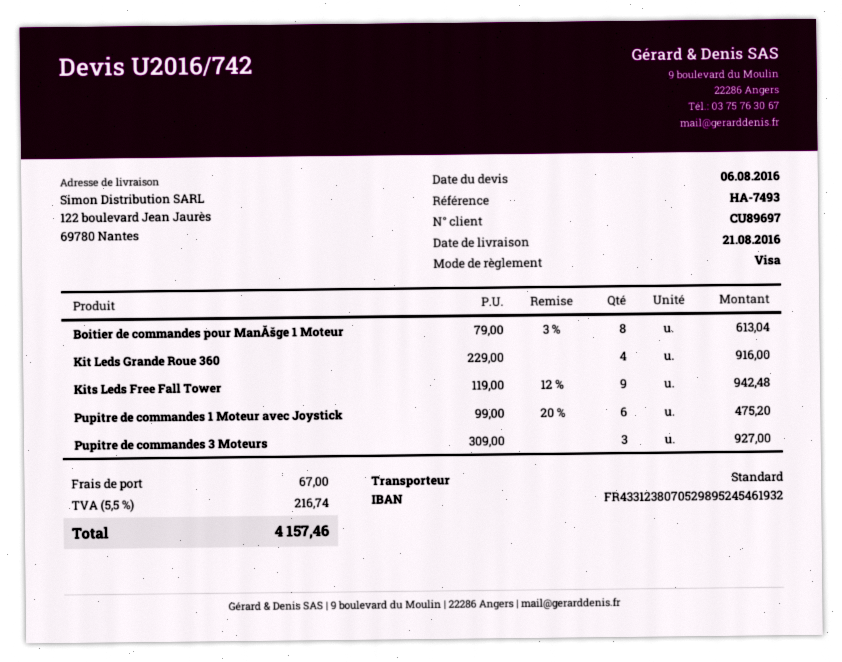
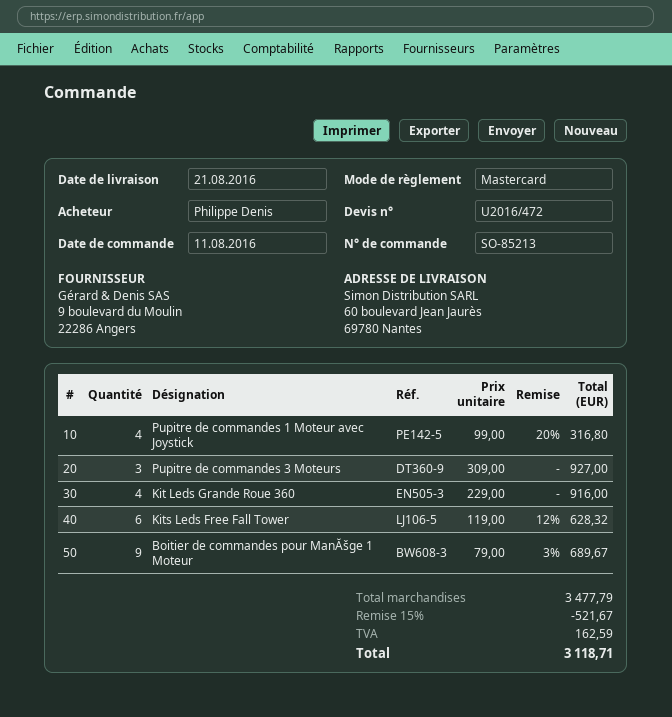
quote number: U2016/742 -> U2016/472
payment method: Visa -> Mastercard
ship to: 122 boulevard Jean Jaurès, 69780 Nantes -> 60 boulevard Jean Jaurès, 69780 Nantes
Boitier de commandes pour ManĂšge 1 Moteur: 8 x 79.00 - 3% = 613.04 -> 9 x 79.00 - 3% = 689.67
Kits Leds Free Fall Tower: 9 x 119.00 - 12% = 942.48 -> 6 x 119.00 - 12% = 628.32
Pupitre de commandes 1 Moteur avec Joystick: 6 x 99.00 - 20% = 475.20 -> 4 x 99.00 - 20% = 316.80
discount: none -> 15% = 521.67
shipping: 67.00 -> none
tax: 216.74 -> 162.59
total: 4157.46 -> 3118.71

